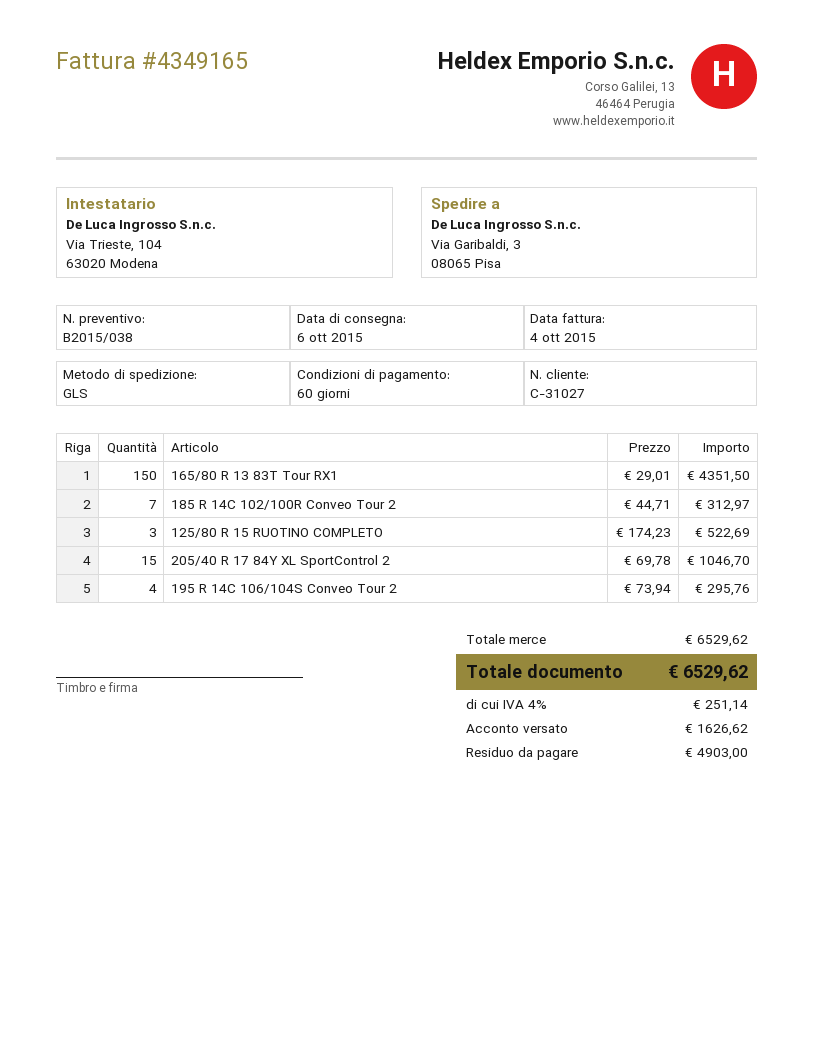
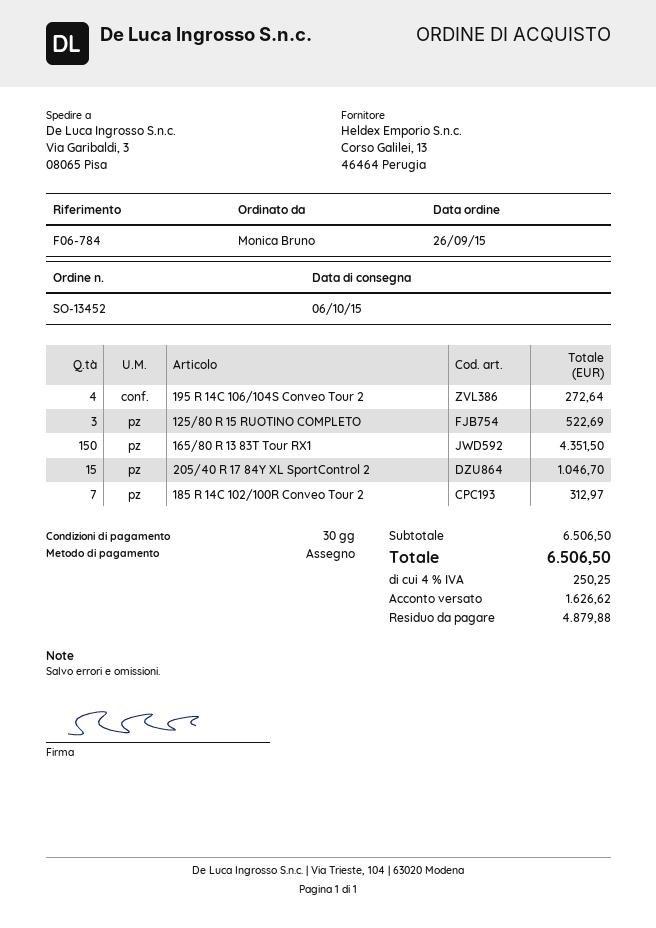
payment terms: 60 days -> 30 days
195 R 14C 106/104S Conveo Tour 2: 4 for 295.76 -> 4 for 272.64
subtotal: 6529.62 -> 6506.50
tax: 4% = 251.14 -> 4% = 250.25
total: 6529.62 -> 6506.50
balance: 4903.00 -> 4879.88

